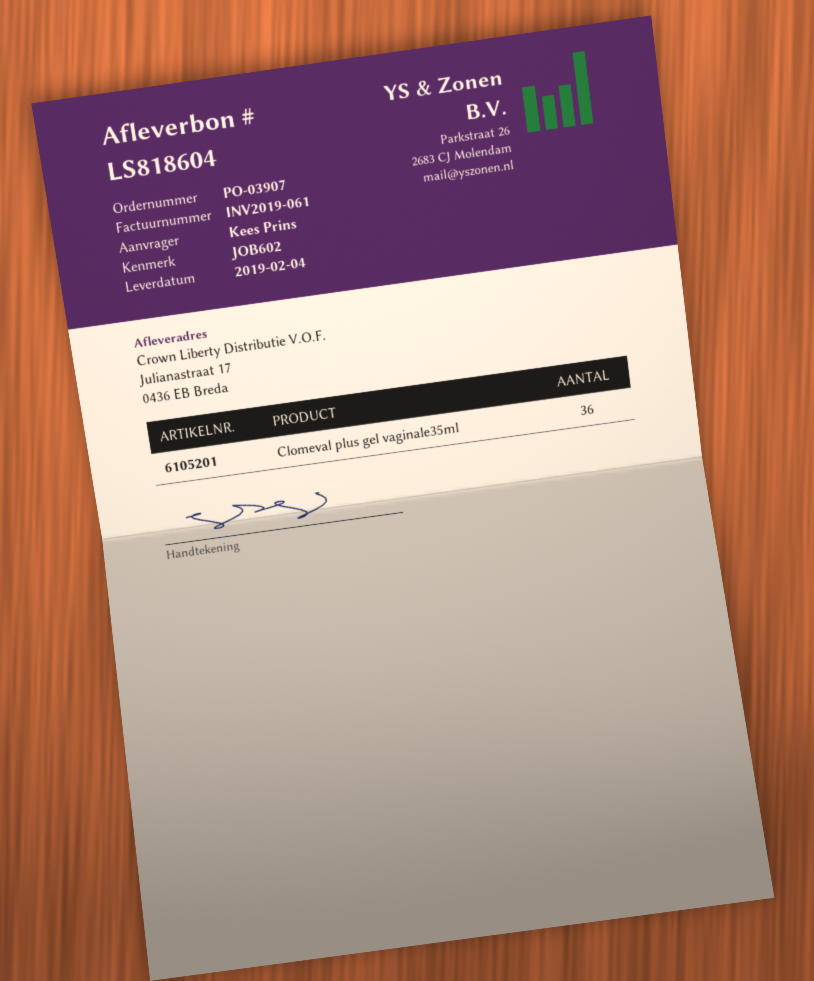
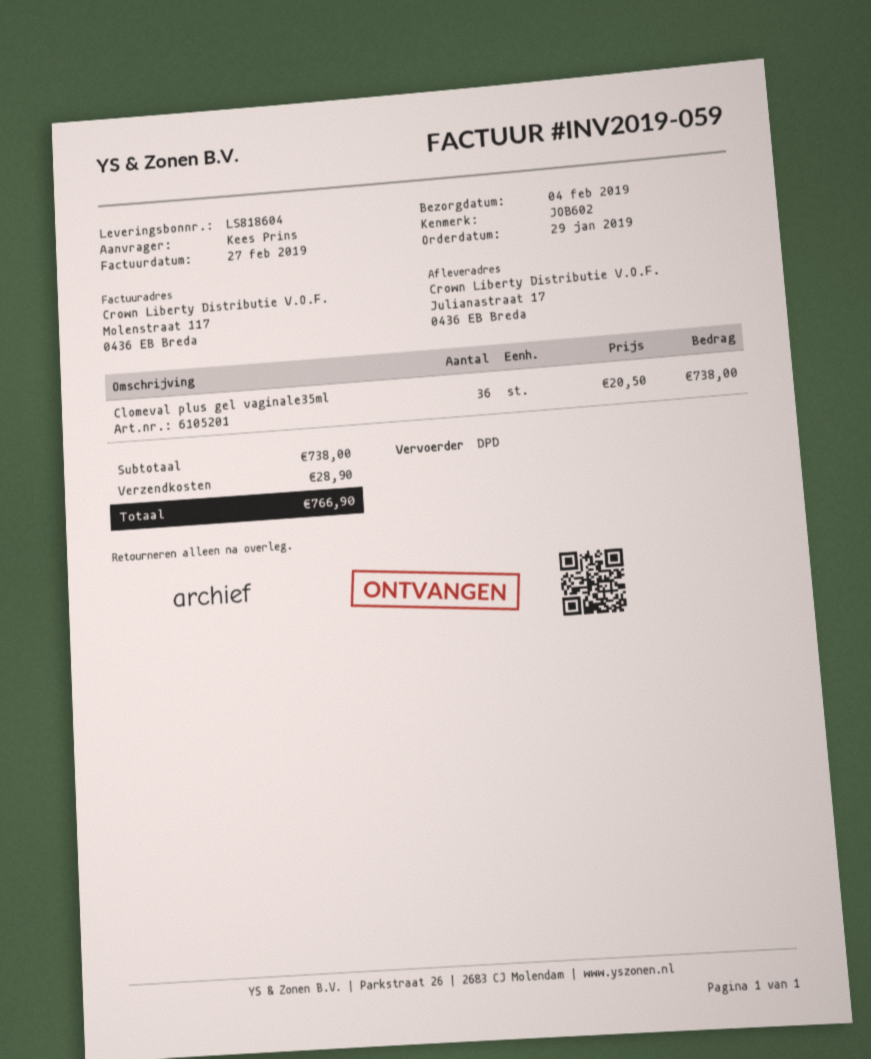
invoice number: INV2019-061 -> INV2019-059

